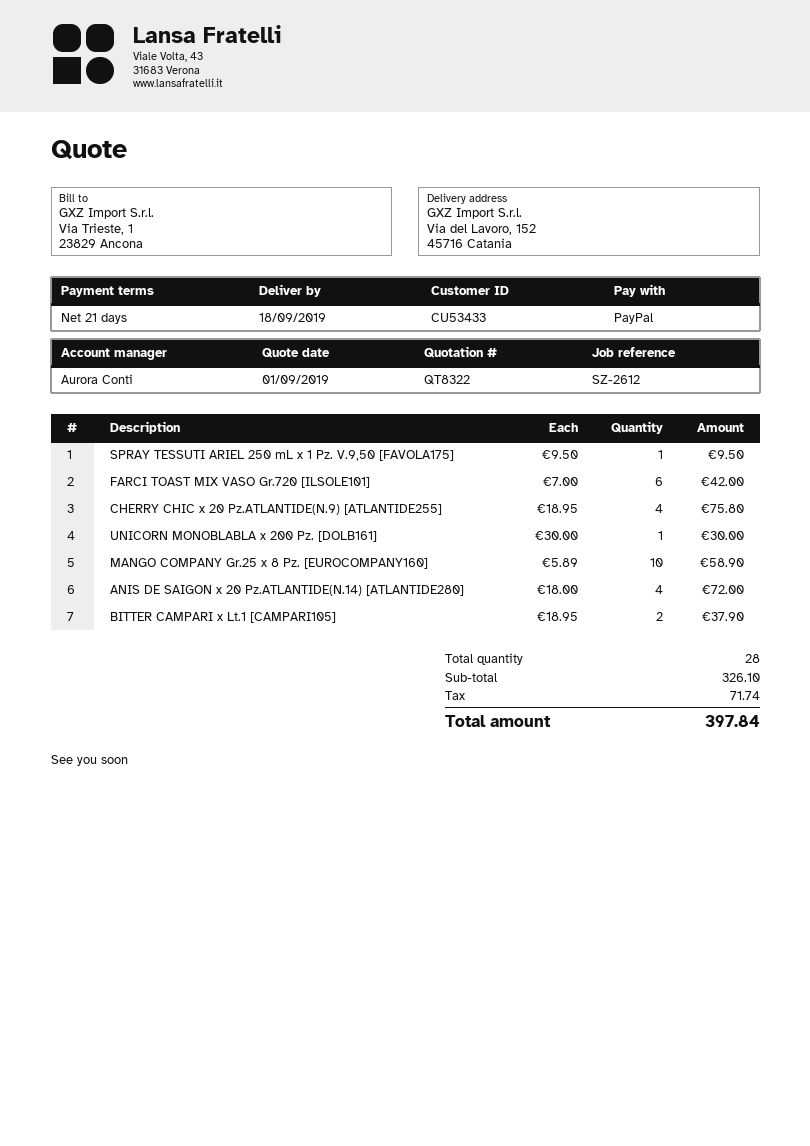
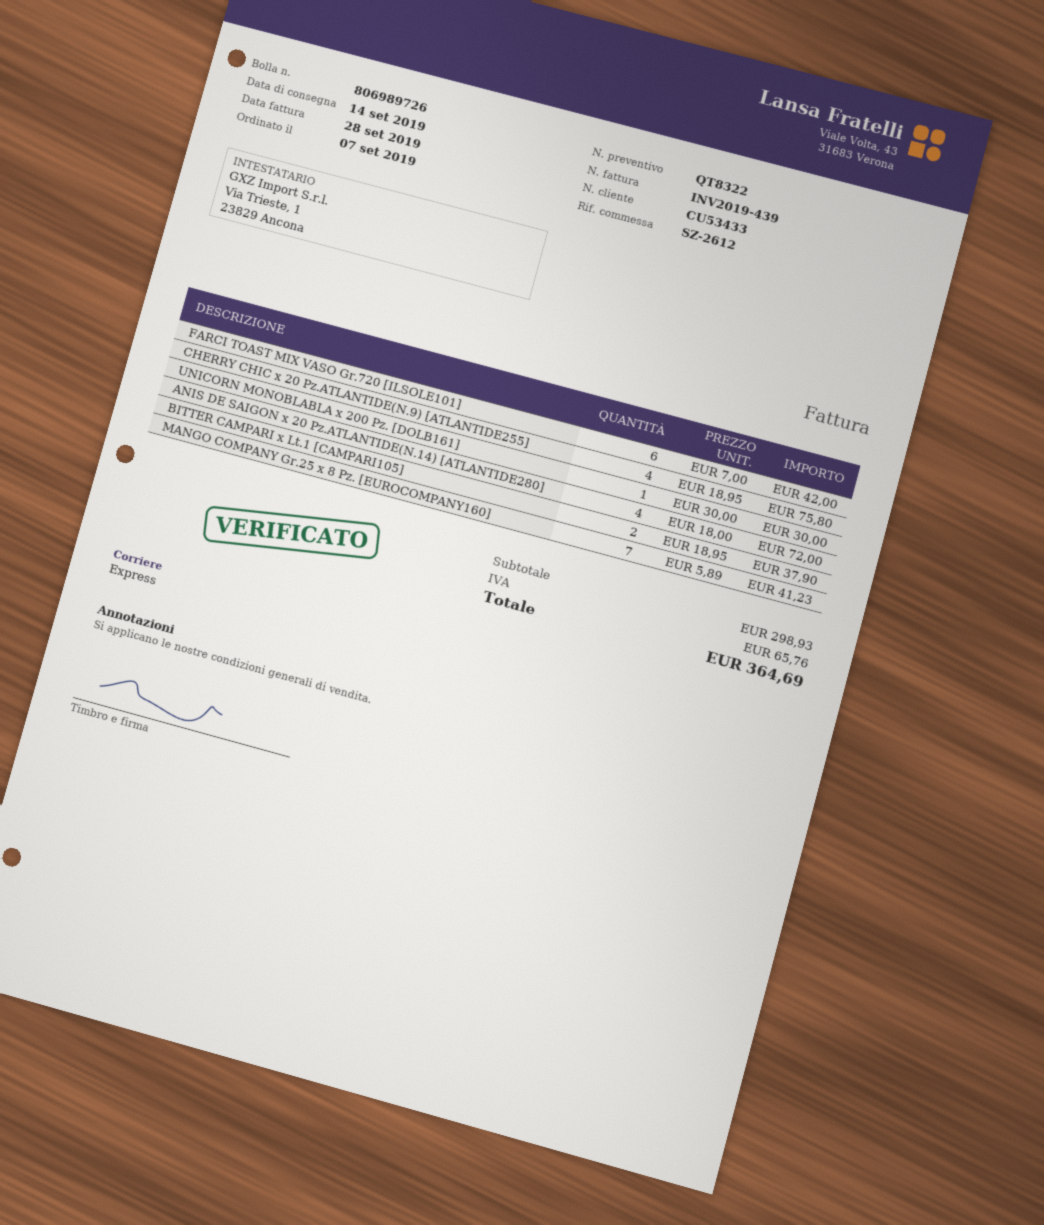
delivery date: 2019-09-18 -> 2019-09-14
SPRAY TESSUTI ARIEL 250 mL x 1 Pz. V.9,50 [FAVOLA175]: 1 x 9.50 = 9.50 -> none
MANGO COMPANY Gr.25 x 8 Pz. [EUROCOMPANY160]: 10 x 5.89 = 58.90 -> 7 x 5.89 = 41.23
subtotal: 326.10 -> 298.93
tax: 71.74 -> 65.76
total: 397.84 -> 364.69

